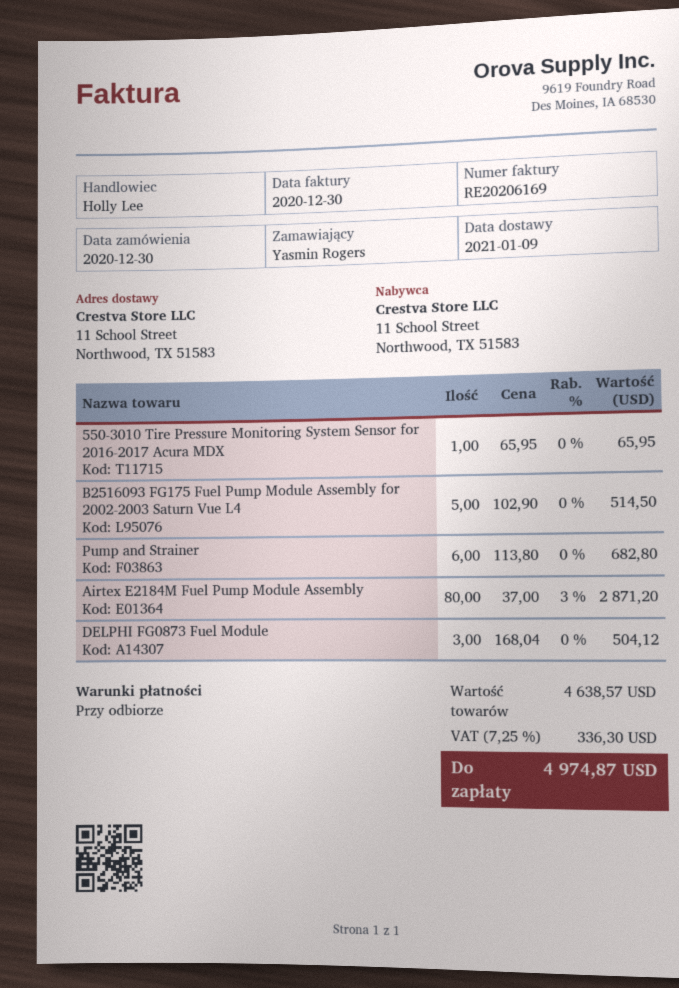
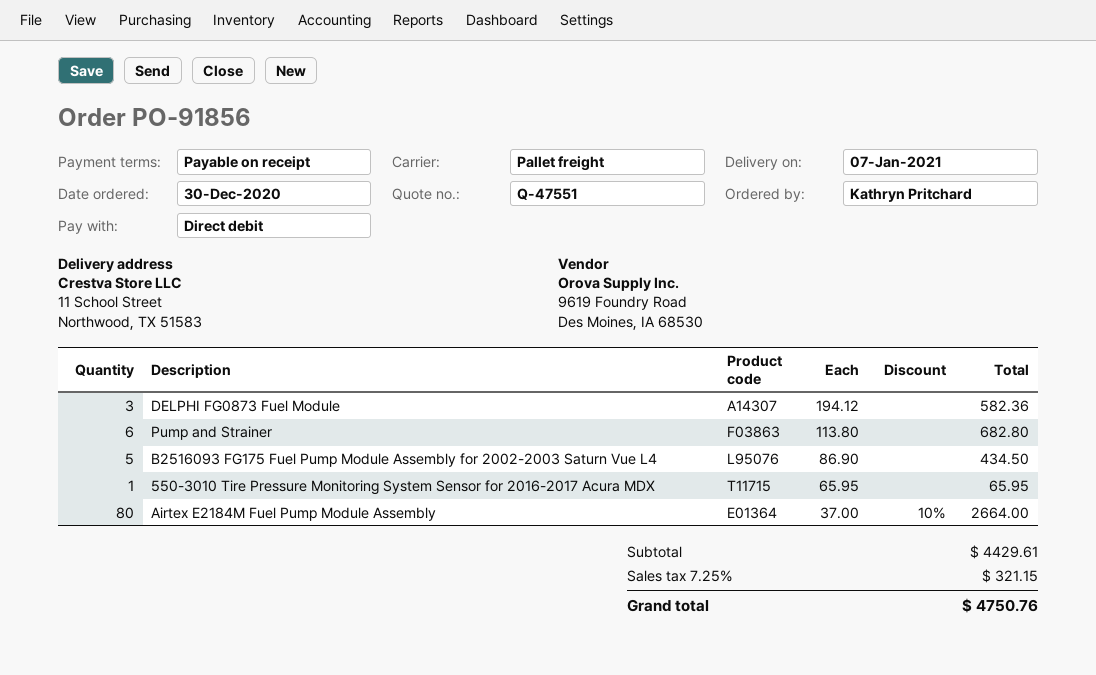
delivery date: 2021-01-09 -> 2021-01-07
ordered by: Yasmin Rogers -> Kathryn Pritchard
B2516093 FG175 Fuel Pump Module Assembly for 2002-2003 Saturn Vue L4: 5 x 102.90 = 514.50 -> 5 x 86.90 = 434.50
Airtex E2184M Fuel Pump Module Assembly: 80 x 37.00 - 3% = 2871.20 -> 80 x 37.00 - 10% = 2664.00
DELPHI FG0873 Fuel Module: 3 x 168.04 = 504.12 -> 3 x 194.12 = 582.36
subtotal: 4638.57 -> 4429.61
tax: 7.25% = 336.30 -> 7.25% = 321.15
total: 4974.87 -> 4750.76

